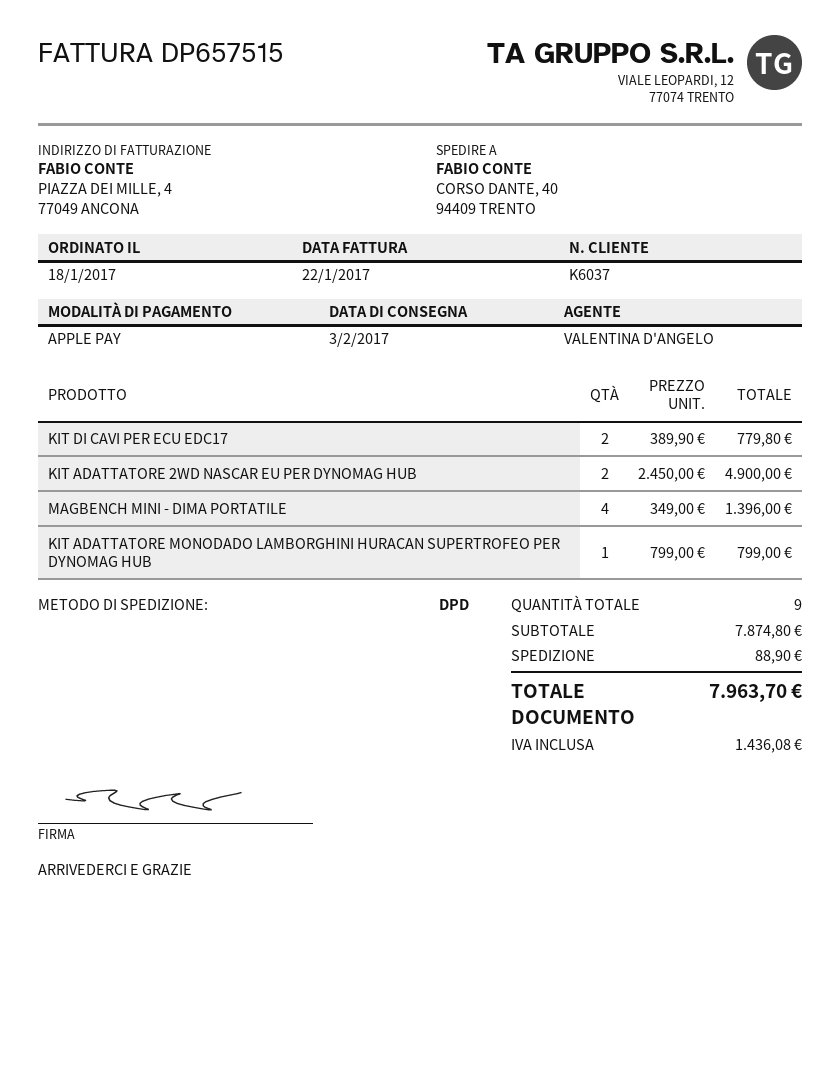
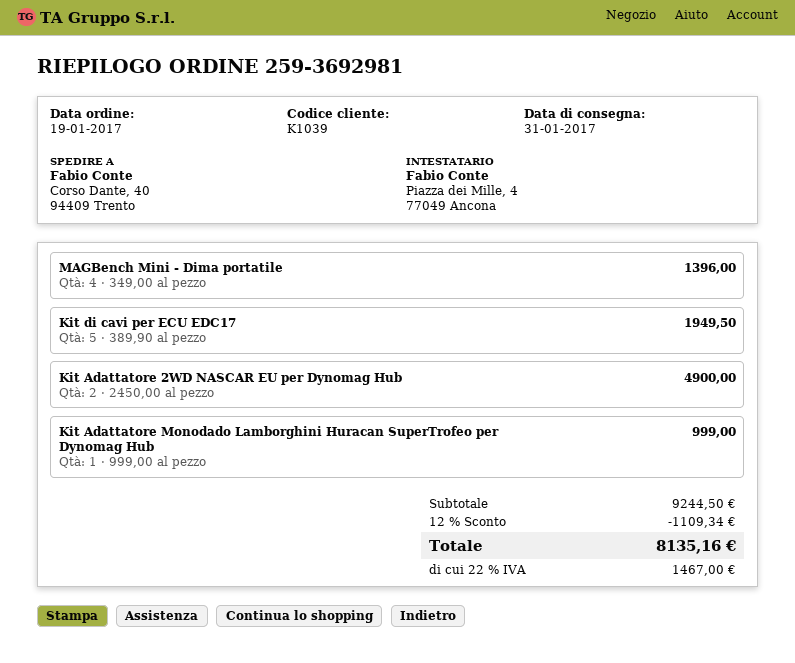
order date: 2017-01-18 -> 2017-01-19
delivery date: 2017-02-03 -> 2017-01-31
customer number: K6037 -> K1039
KIT DI CAVI PER ECU EDC17: 2 x 389.90 = 779.80 -> 5 x 389.90 = 1949.50
KIT ADATTATORE MONODADO LAMBORGHINI HURACAN SUPERTROFEO PER DYNOMAG HUB: 1 x 799.00 = 799.00 -> 1 x 999.00 = 999.00
subtotal: 7874.80 -> 9244.50
discount: none -> 12% = 1109.34
shipping: 88.90 -> none
tax: 1436.08 -> 1467.00
total: 7963.70 -> 8135.16

